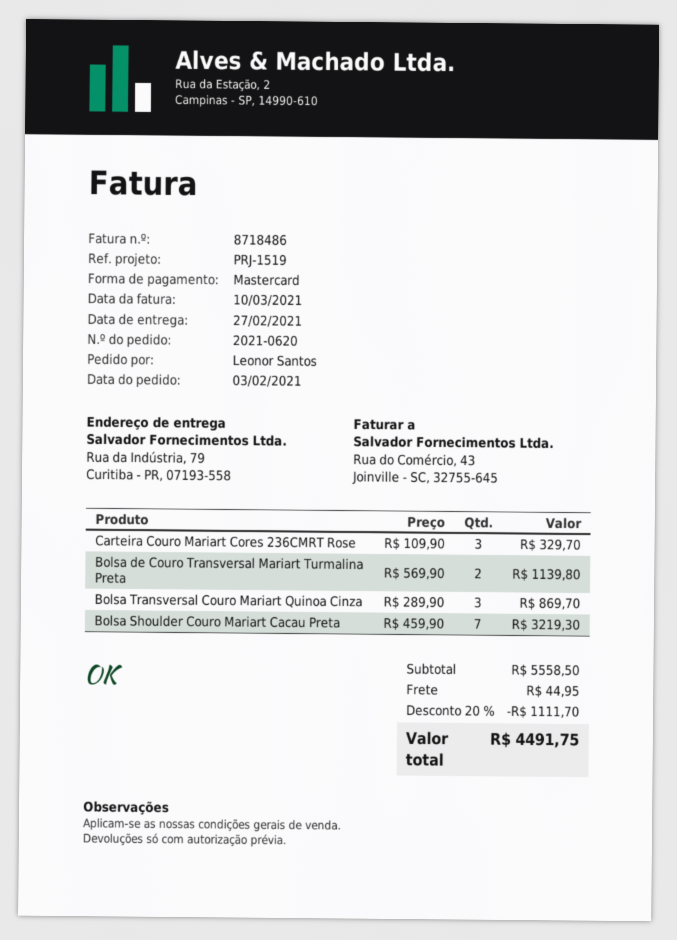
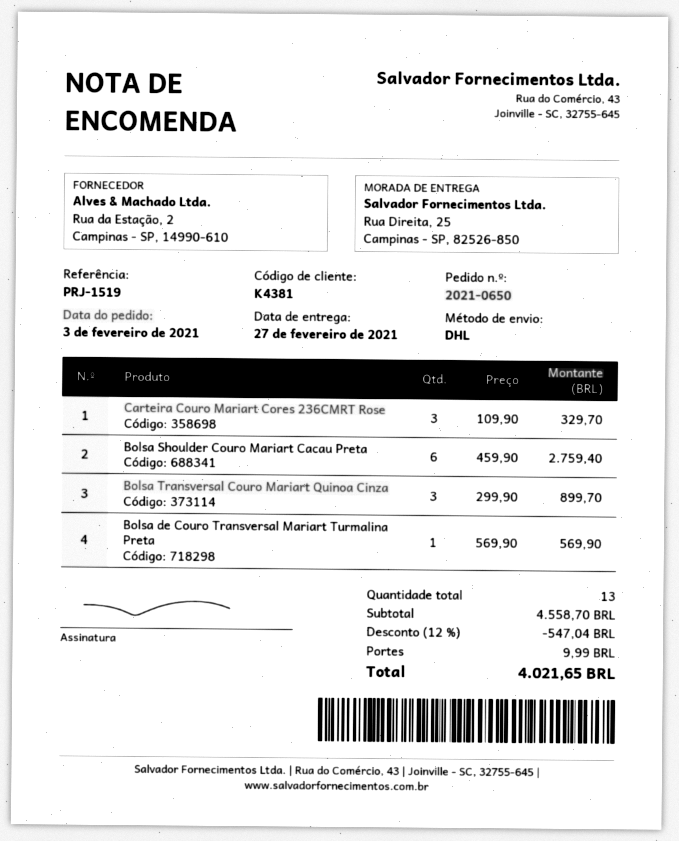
order number: 2021-0620 -> 2021-0650
ship to: Rua da Indústria, 79, Curitiba - PR, 07193-558 -> Rua Direita, 25, Campinas - SP, 82526-850
Bolsa de Couro Transversal Mariart Turmalina Preta: 2 x 569.90 = 1139.80 -> 1 x 569.90 = 569.90
Bolsa Transversal Couro Mariart Quinoa Cinza: 3 x 289.90 = 869.70 -> 3 x 299.90 = 899.70
Bolsa Shoulder Couro Mariart Cacau Preta: 7 x 459.90 = 3219.30 -> 6 x 459.90 = 2759.40
subtotal: 5558.50 -> 4558.70
discount: 20% = 1111.70 -> 12% = 547.04
shipping: 44.95 -> 9.99
total: 4491.75 -> 4021.65

